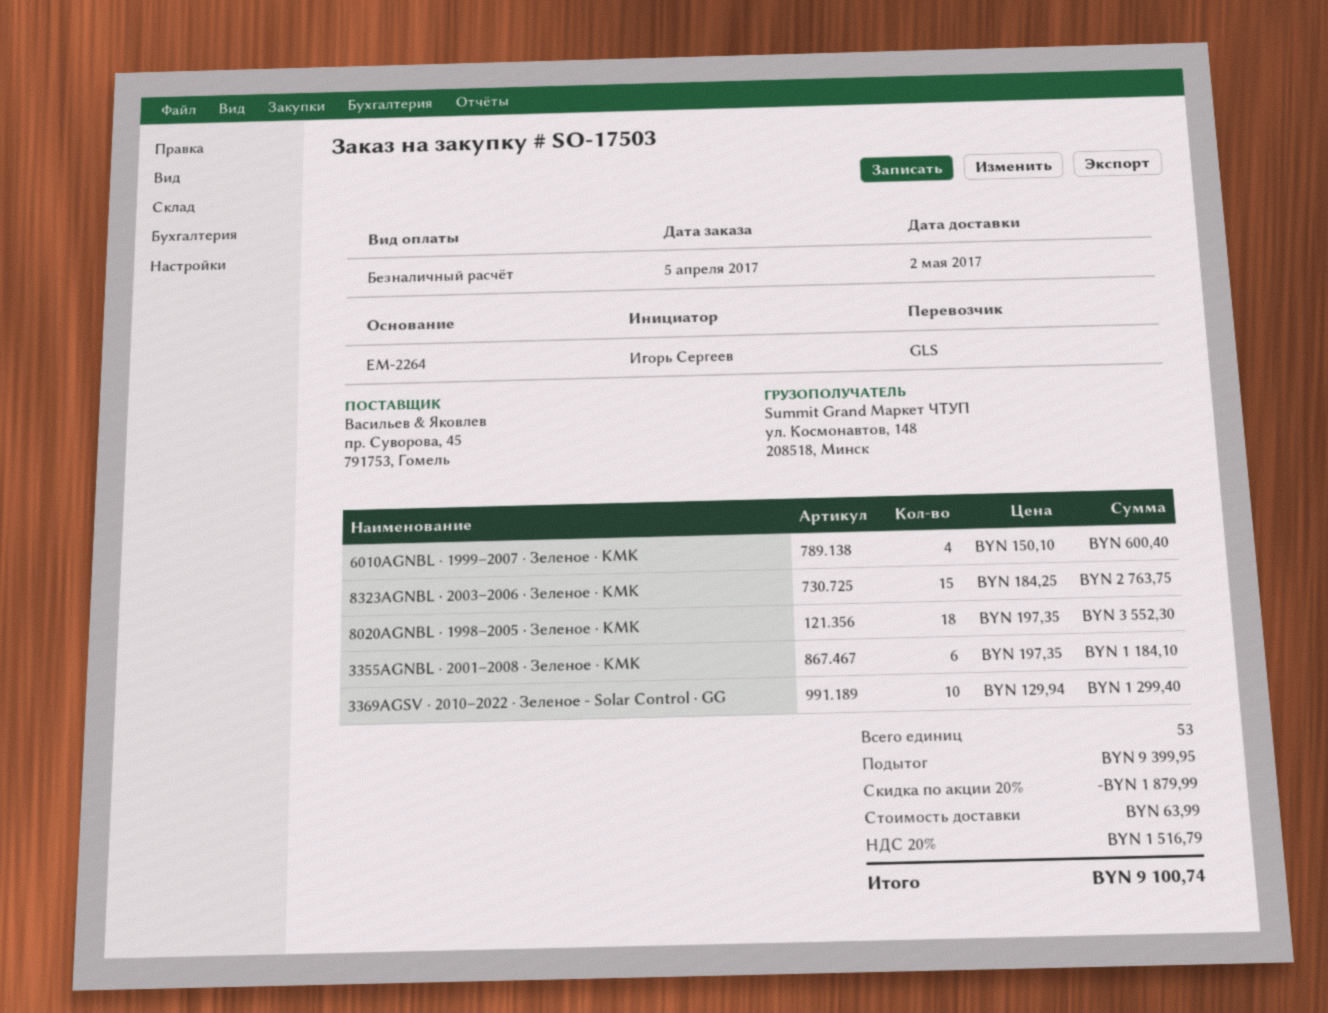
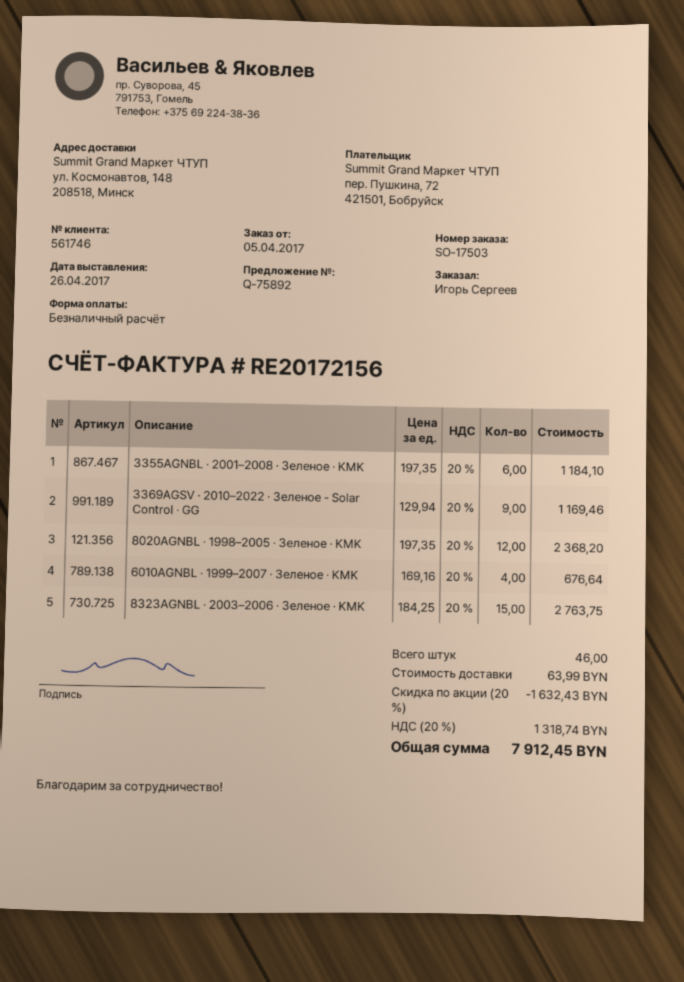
6010AGNBL · 1999–2007 · Зеленое · KMK: 4 x 150.10 = 600.40 -> 4 x 169.16 = 676.64
8020AGNBL · 1998–2005 · Зеленое · KMK: 18 x 197.35 = 3552.30 -> 12 x 197.35 = 2368.20
3369AGSV · 2010–2022 · Зеленое - Solar Control · GG: 10 x 129.94 = 1299.40 -> 9 x 129.94 = 1169.46
total quantity: 53 -> 46
discount: 20% = 1879.99 -> 20% = 1632.43
tax: 20% = 1516.79 -> 20% = 1318.74
total: 9100.74 -> 7912.45

